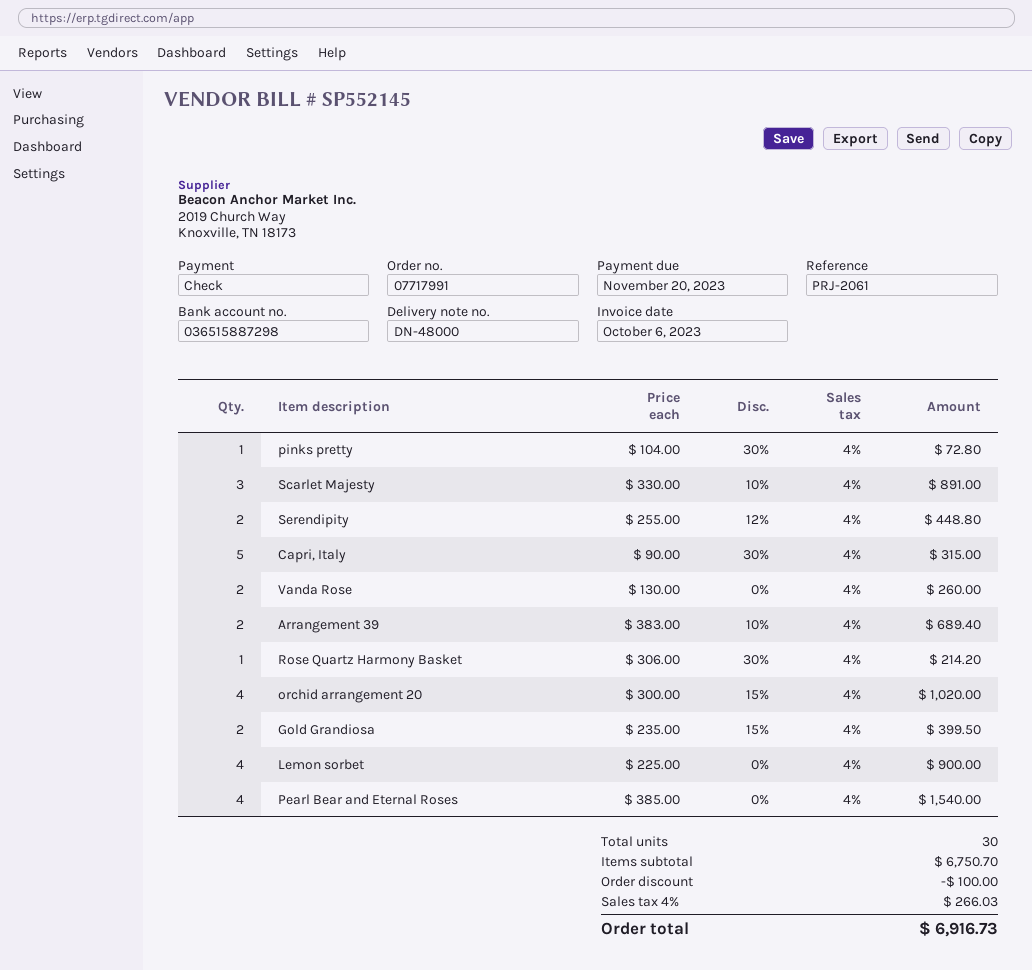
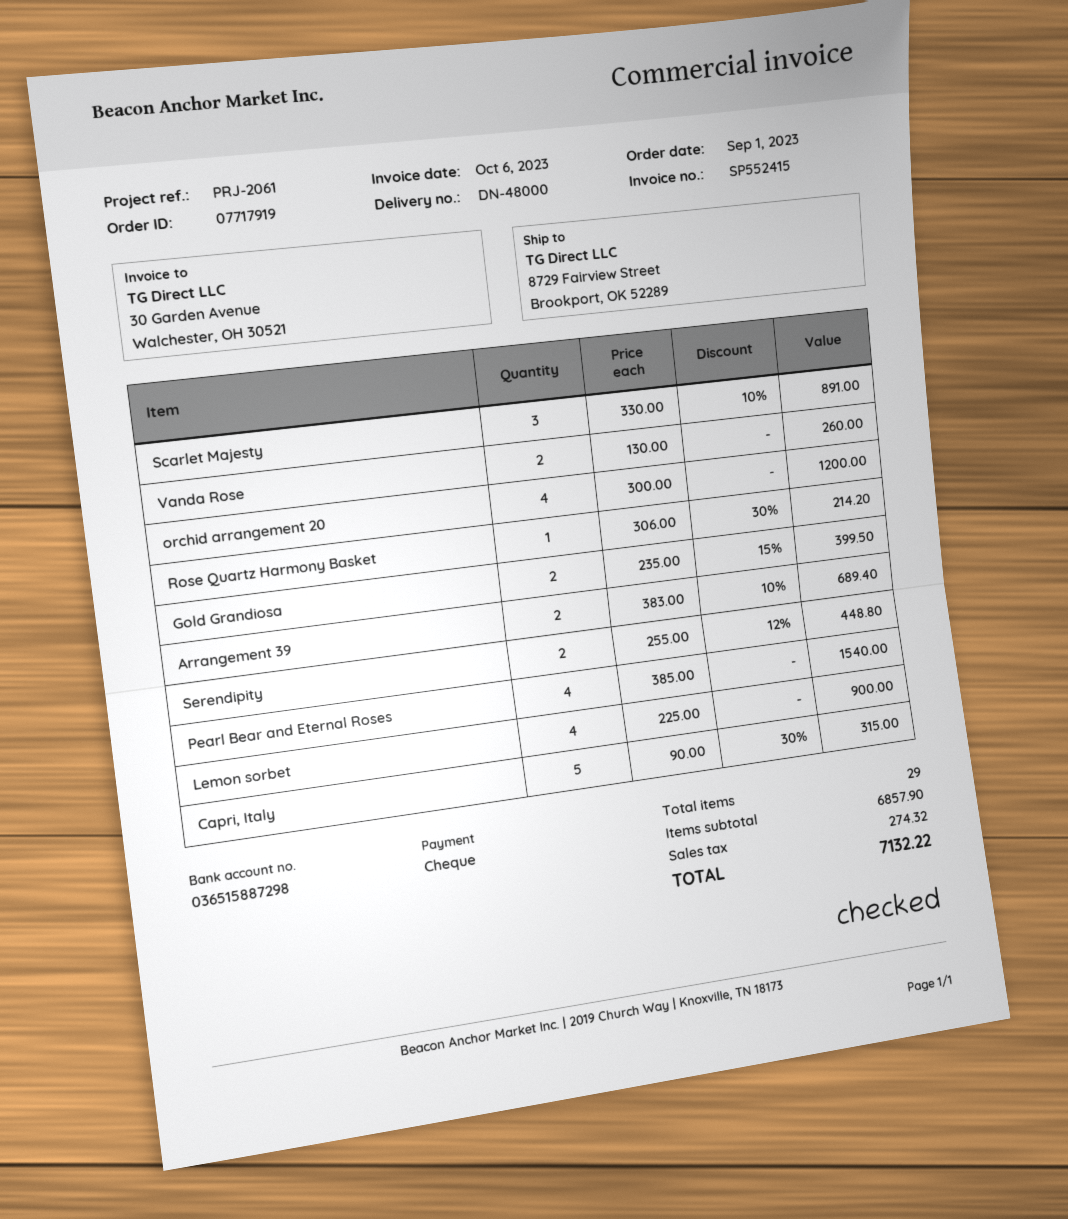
order number: 07717991 -> 07717919
invoice number: SP552145 -> SP552415
pinks pretty: 1 x 104.00 - 30% = 72.80 -> none
orchid arrangement 20: 4 x 300.00 - 15% = 1020.00 -> 4 x 300.00 = 1200.00
total quantity: 30 -> 29
subtotal: 6750.70 -> 6857.90
discount: 100.00 -> none
tax: 266.03 -> 274.32
total: 6916.73 -> 7132.22

